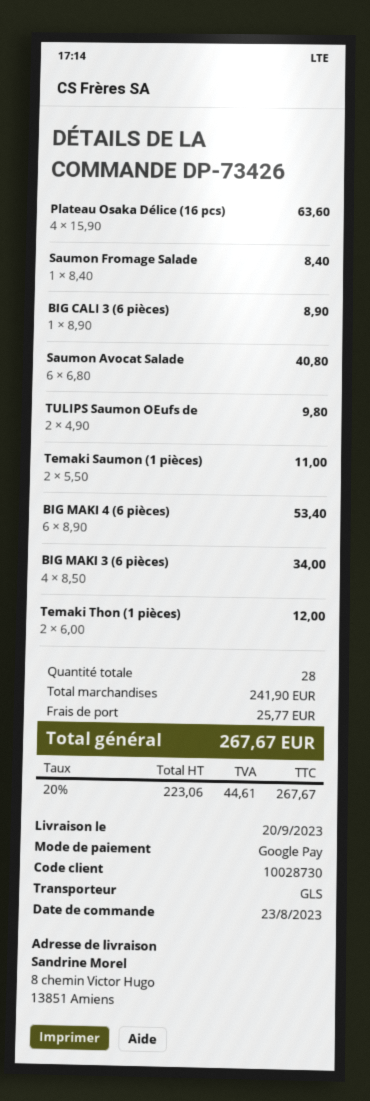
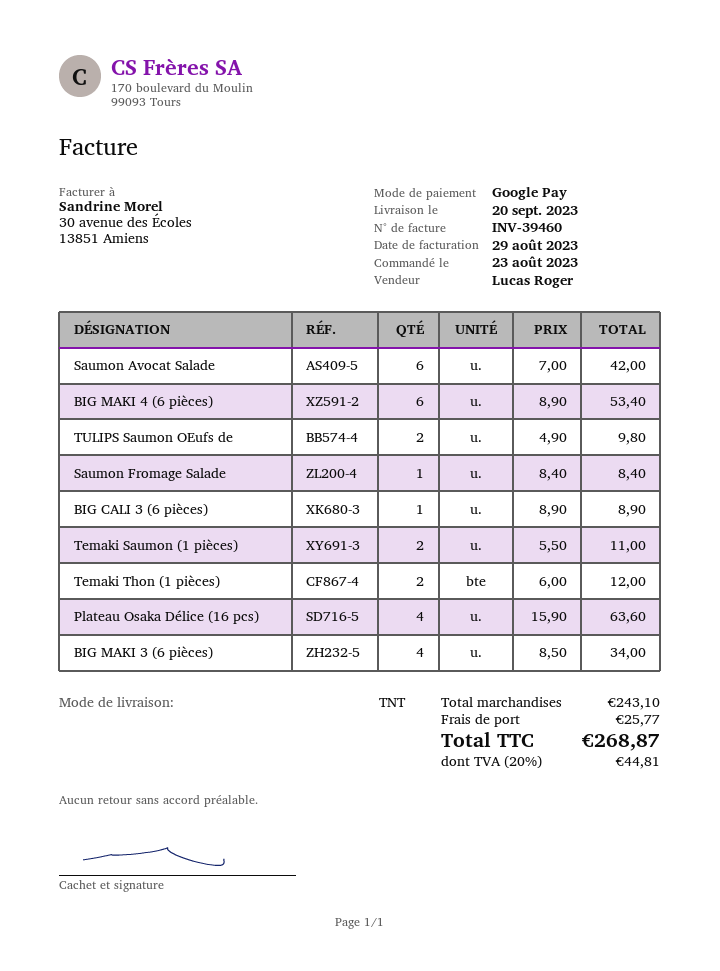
shipping method: GLS -> TNT
Saumon Avocat Salade: 6 x 6.80 = 40.80 -> 6 x 7.00 = 42.00
subtotal: 241.90 -> 243.10
tax: 20% = 44.61 -> 20% = 44.81
total: 267.67 -> 268.87

